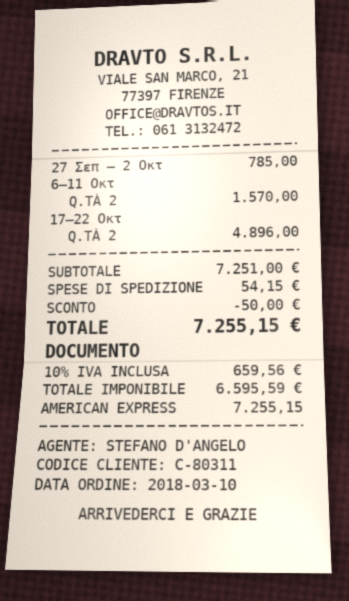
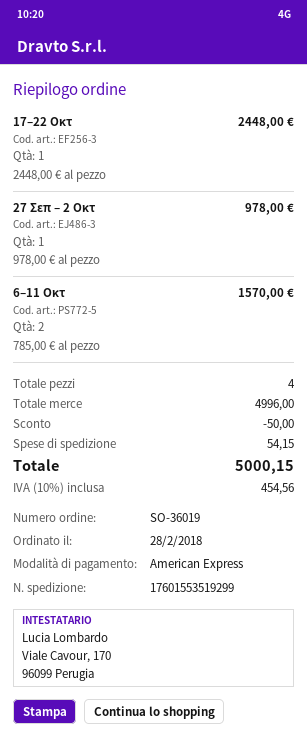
order date: 2018-03-10 -> 2018-02-28
27 Σεπ – 2 Οκτ: 1 for 785.00 -> 1 for 978.00
17–22 Οκτ: 2 for 4896.00 -> 1 for 2448.00
subtotal: 7251.00 -> 4996.00
tax: 10% = 659.56 -> 10% = 454.56
total: 7255.15 -> 5000.15

